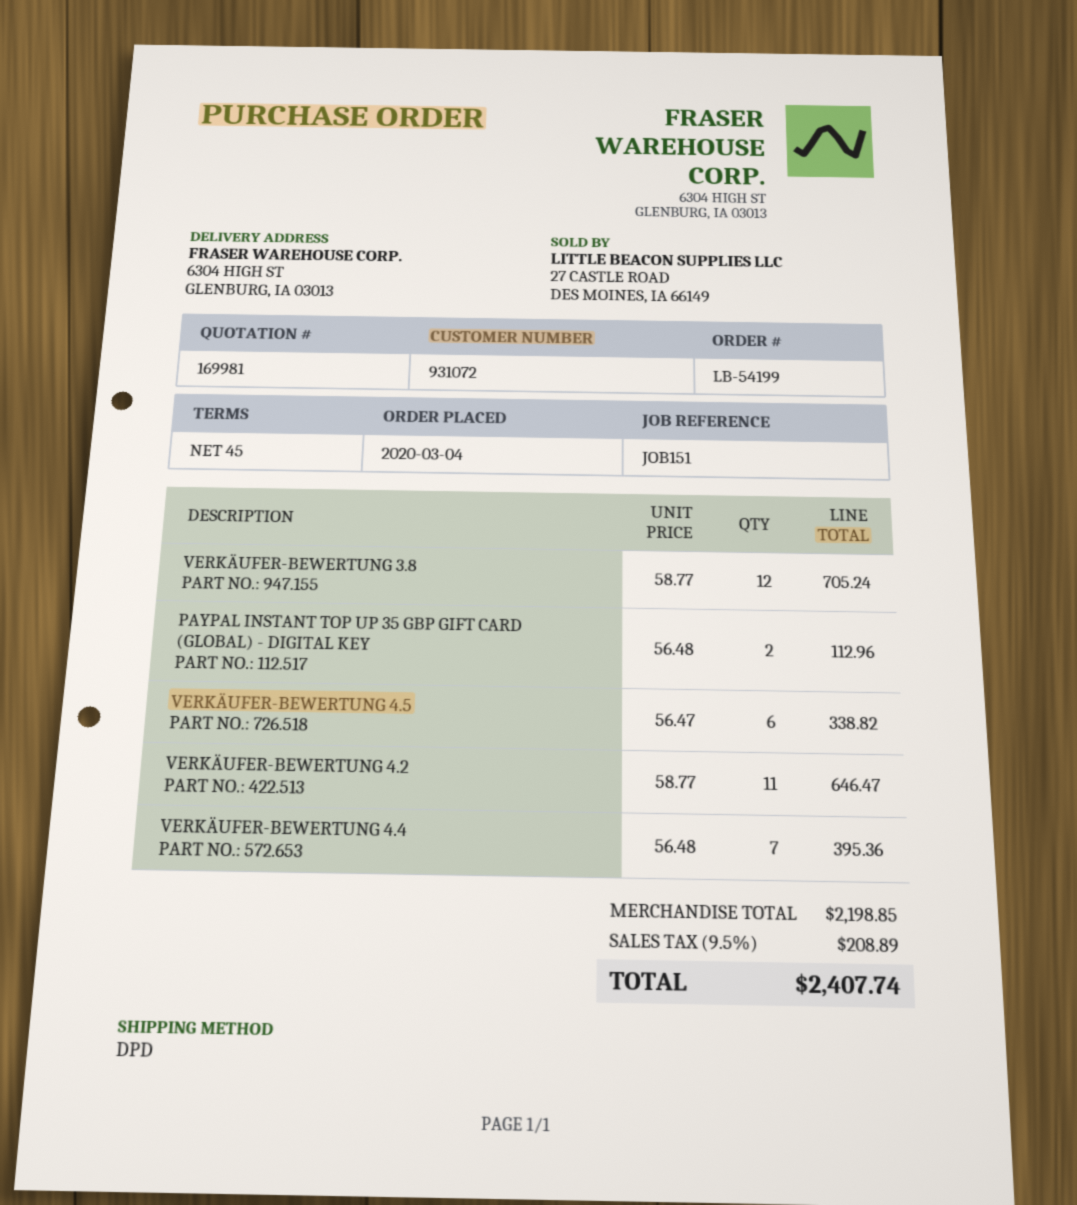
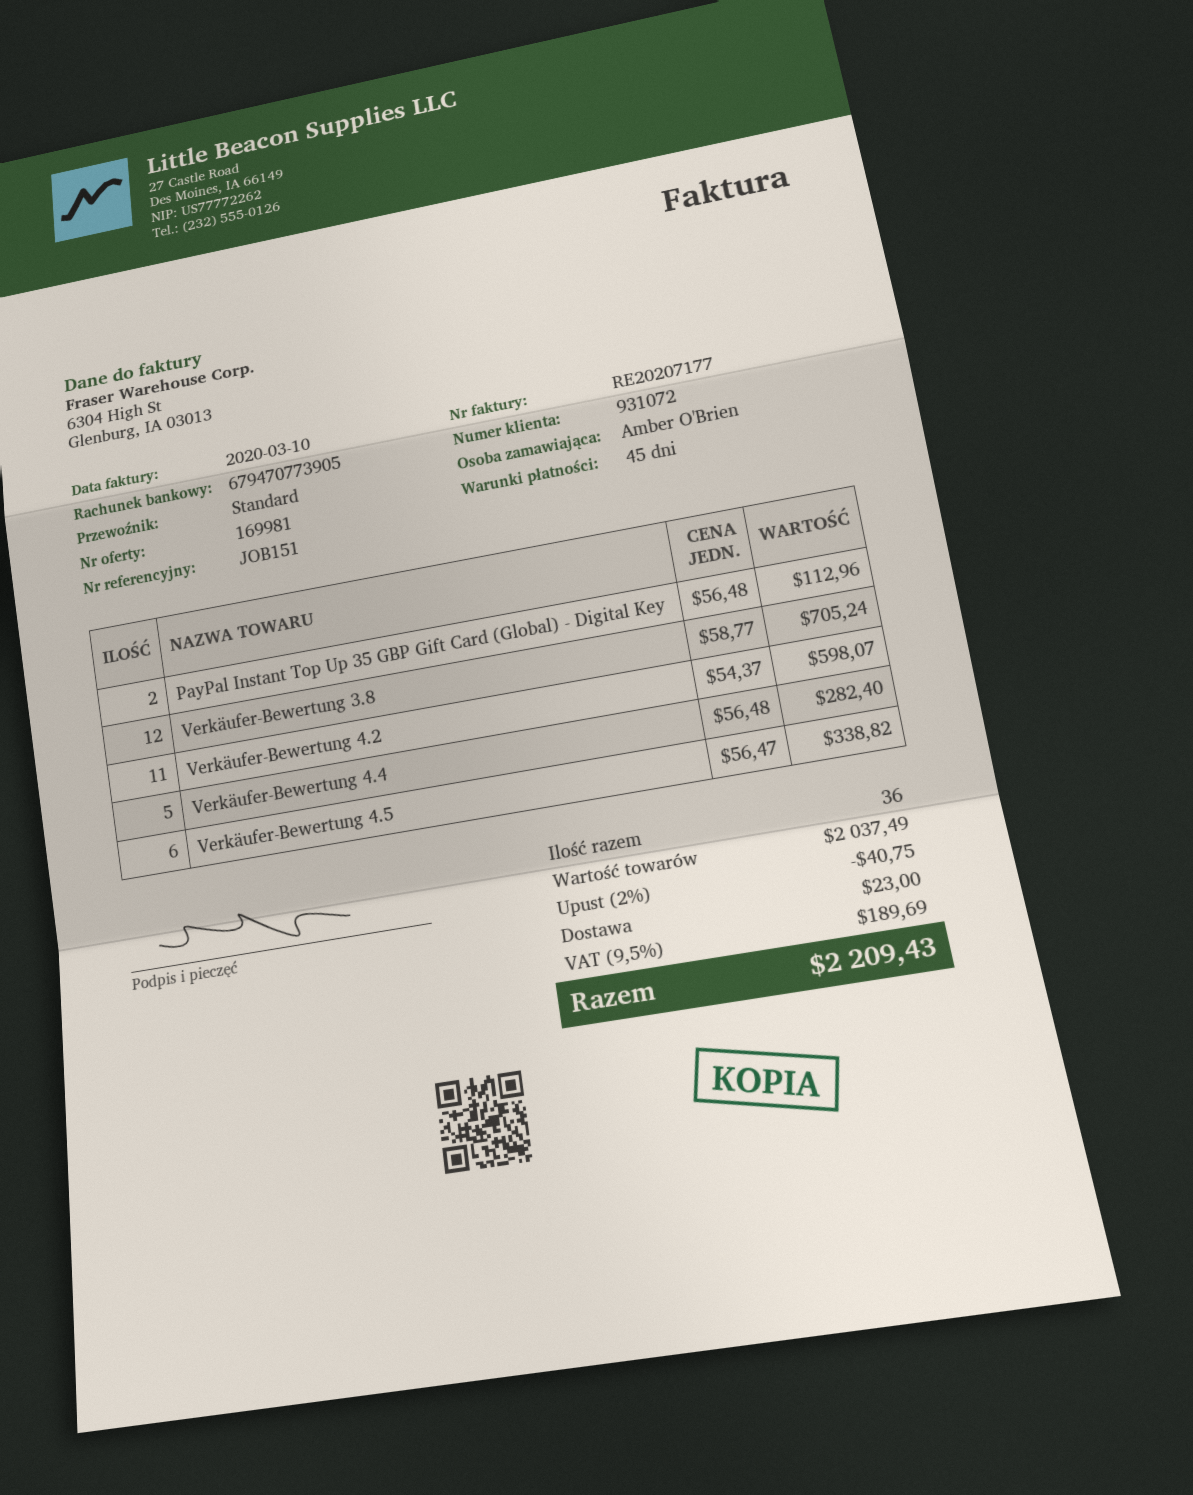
shipping method: DPD -> standard
VERKÄUFER-BEWERTUNG 4.2: 11 x 58.77 = 646.47 -> 11 x 54.37 = 598.07
VERKÄUFER-BEWERTUNG 4.4: 7 x 56.48 = 395.36 -> 5 x 56.48 = 282.40
subtotal: 2198.85 -> 2037.49
discount: none -> 2% = 40.75
shipping: none -> 23.00
tax: 9.5% = 208.89 -> 9.5% = 189.69
total: 2407.74 -> 2209.43

